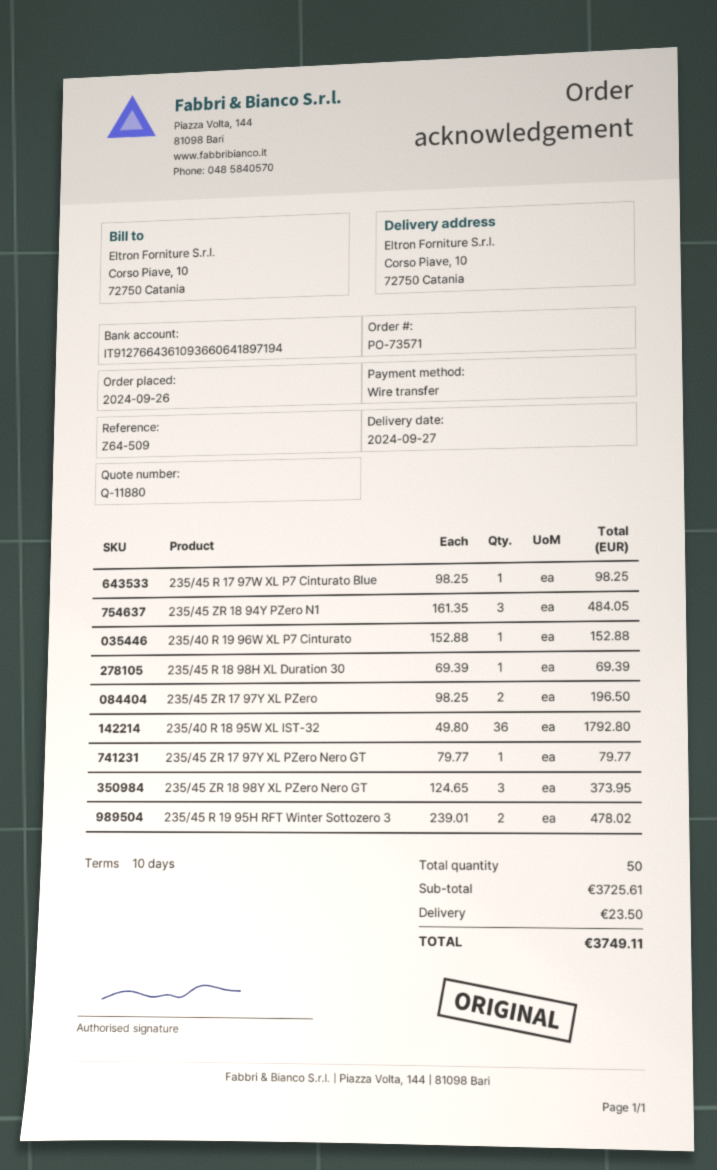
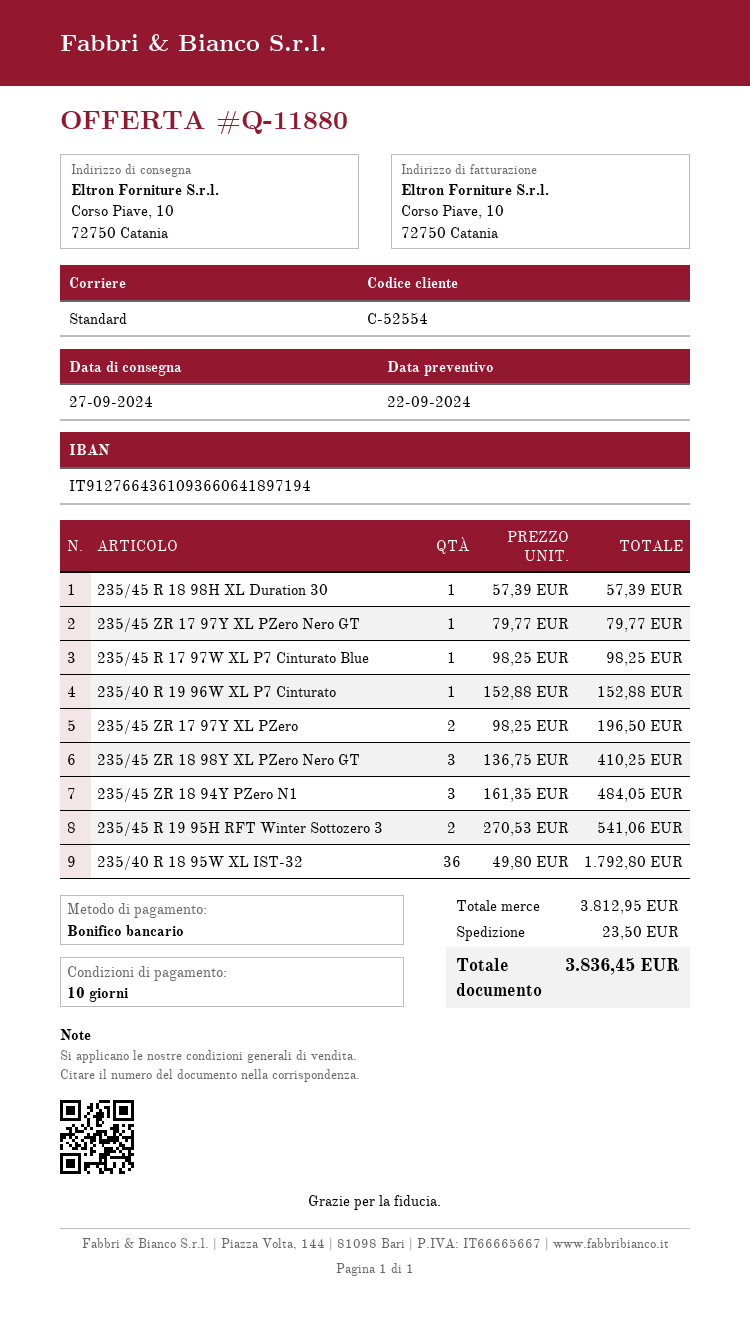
235/45 R 18 98H XL Duration 30: 1 x 69.39 = 69.39 -> 1 x 57.39 = 57.39
235/45 ZR 18 98Y XL PZero Nero GT: 3 x 124.65 = 373.95 -> 3 x 136.75 = 410.25
235/45 R 19 95H RFT Winter Sottozero 3: 2 x 239.01 = 478.02 -> 2 x 270.53 = 541.06
subtotal: 3725.61 -> 3812.95
total: 3749.11 -> 3836.45

